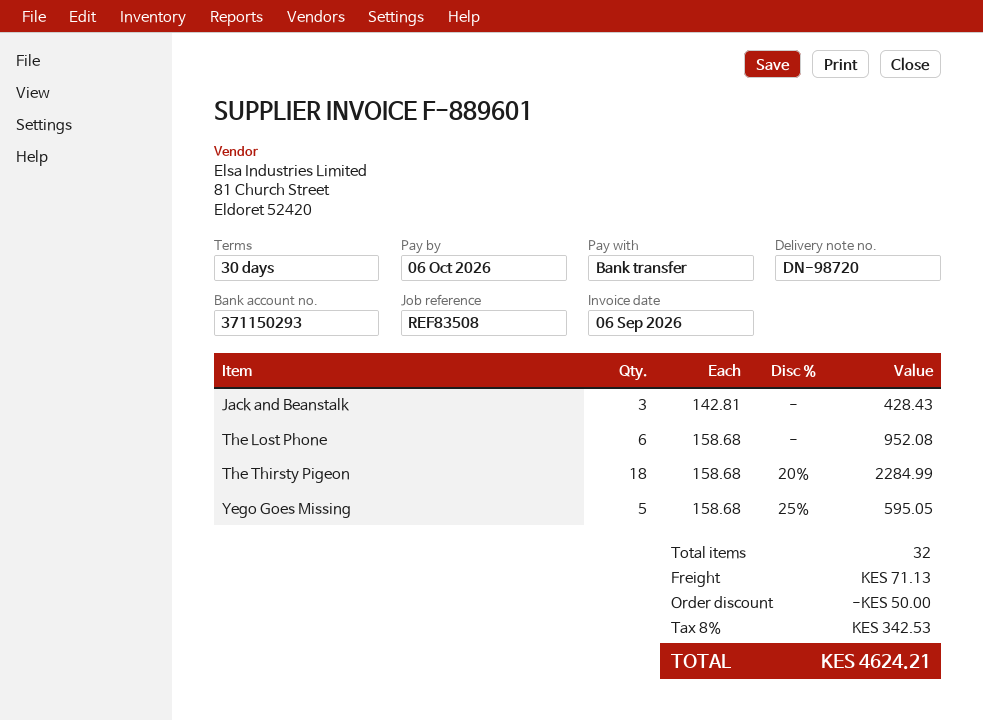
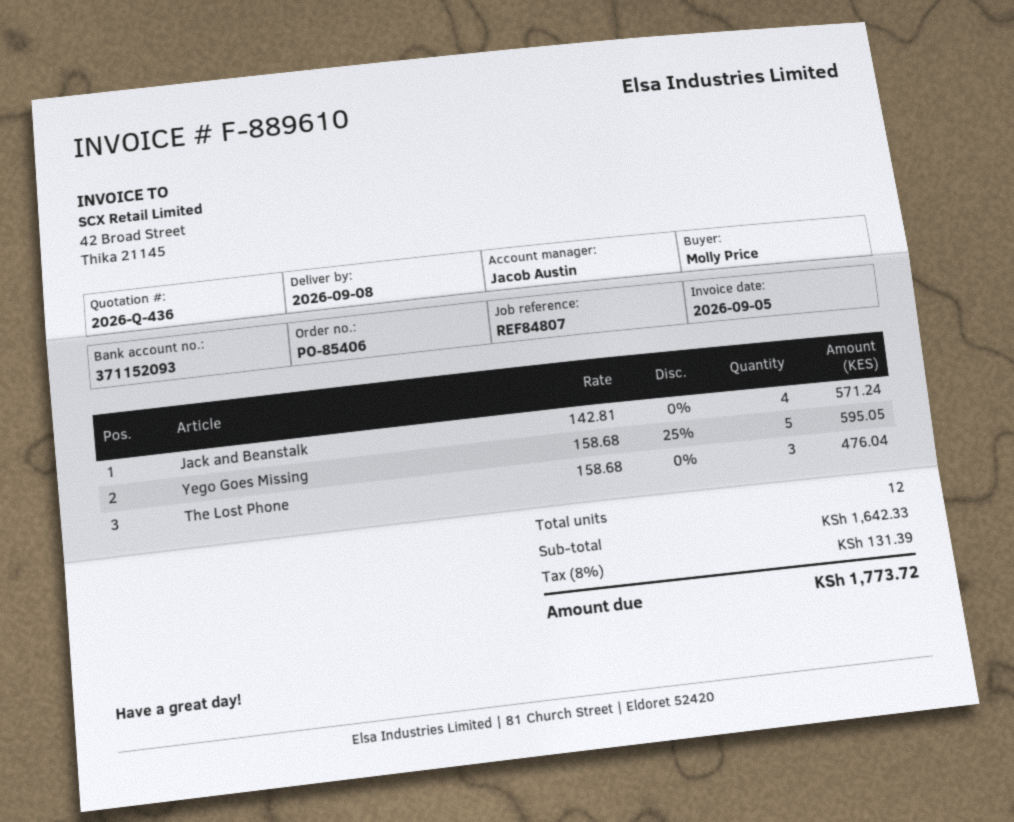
invoice number: F-889601 -> F-889610
invoice date: 2026-09-06 -> 2026-09-05
reference: REF83508 -> REF84807
bank account: 371150293 -> 371152093
Jack and Beanstalk: 3 x 142.81 = 428.43 -> 4 x 142.81 = 571.24
The Lost Phone: 6 x 158.68 = 952.08 -> 3 x 158.68 = 476.04
The Thirsty Pigeon: 18 x 158.68 - 20% = 2284.99 -> none
total quantity: 32 -> 12
discount: 50.00 -> none
shipping: 71.13 -> none
tax: 8% = 342.53 -> 8% = 131.39
total: 4624.21 -> 1773.72

